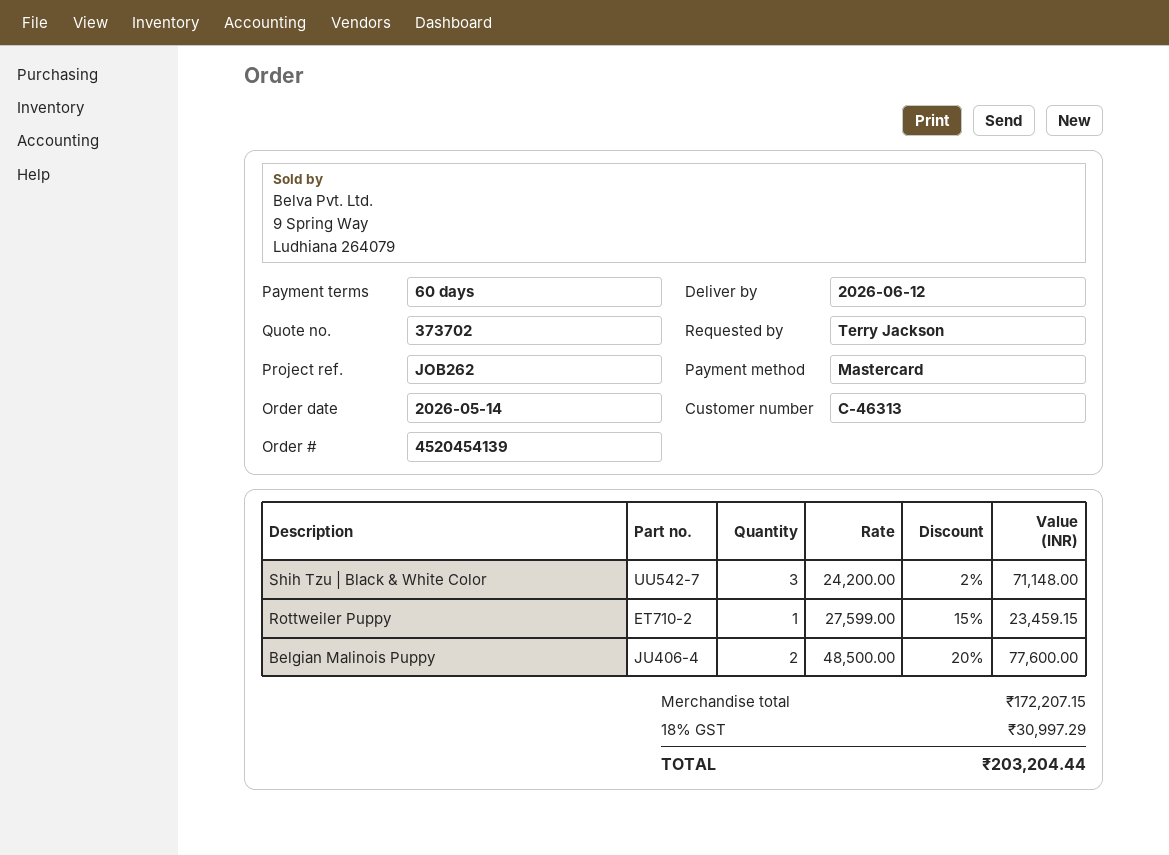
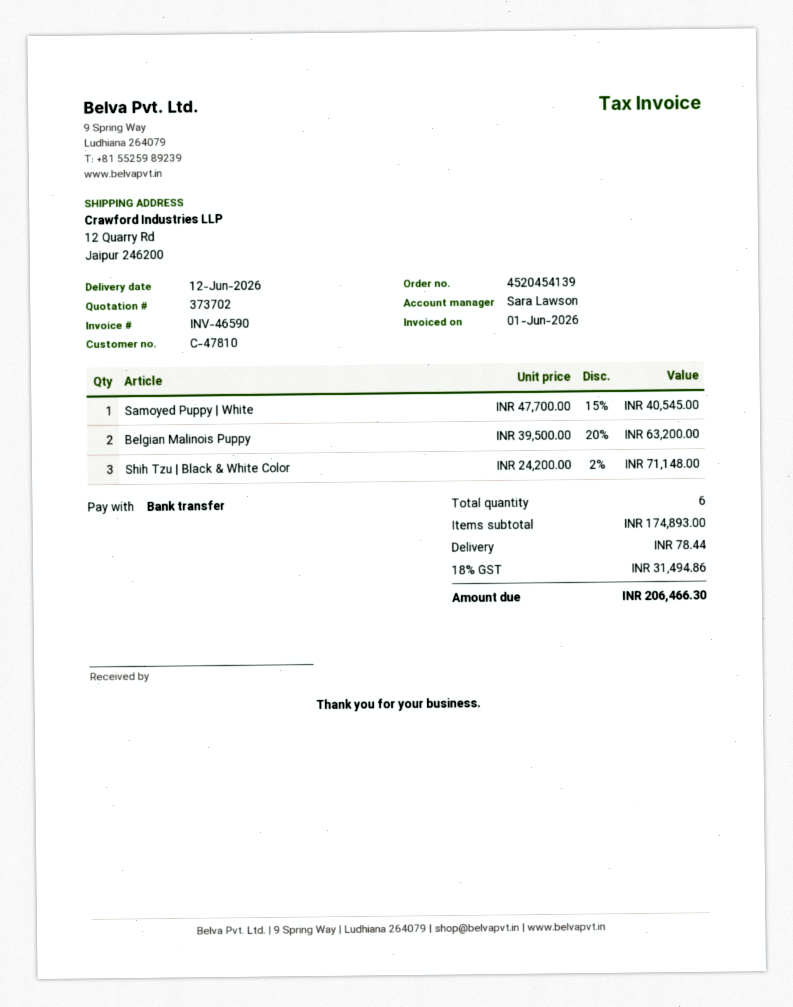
customer number: C-46313 -> C-47810
payment method: Mastercard -> bank transfer
Rottweiler Puppy: 1 x 27599.00 - 15% = 23459.15 -> none
Belgian Malinois Puppy: 2 x 48500.00 - 20% = 77600.00 -> 2 x 39500.00 - 20% = 63200.00
Samoyed Puppy | White: none -> 1 x 47700.00 - 15% = 40545.00
subtotal: 172207.15 -> 174893.00
shipping: none -> 78.44
tax: 18% = 30997.29 -> 18% = 31494.86
total: 203204.44 -> 206466.30

